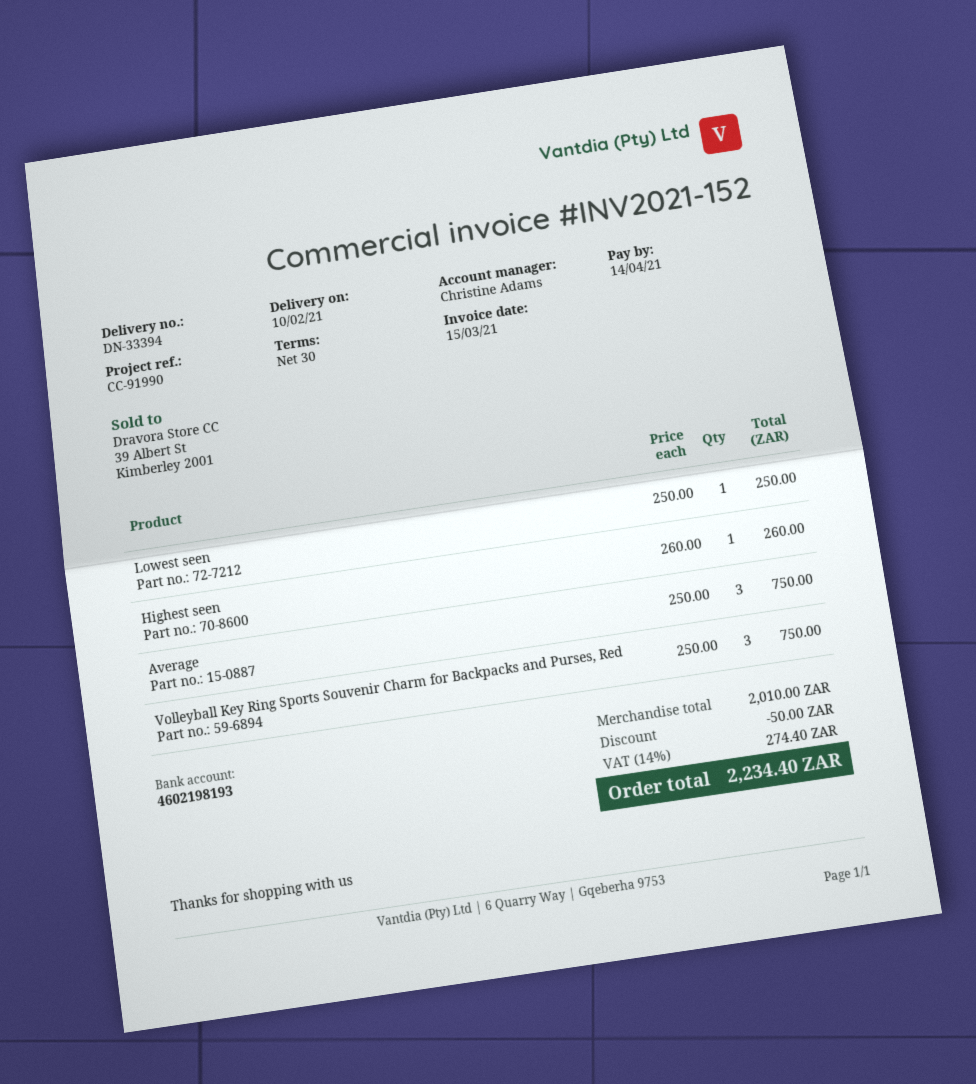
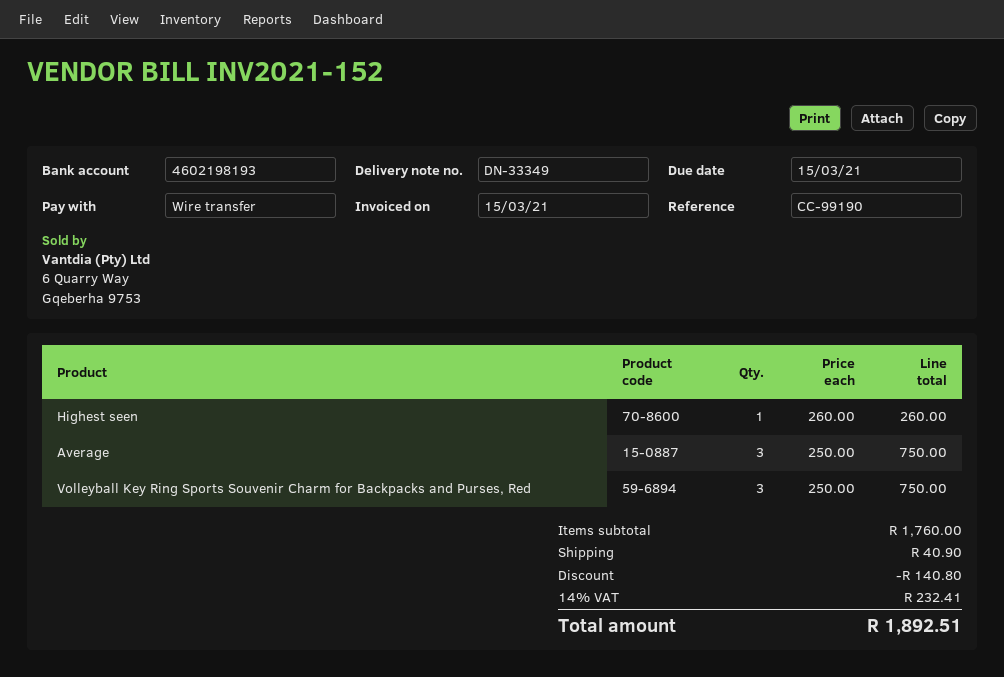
delivery note number: DN-33394 -> DN-33349
due date: 2021-04-14 -> 2021-03-15
reference: CC-91990 -> CC-99190
Lowest seen: 1 x 250.00 = 250.00 -> none
subtotal: 2010.00 -> 1760.00
discount: 50.00 -> 140.80
shipping: none -> 40.90
tax: 14% = 274.40 -> 14% = 232.41
total: 2234.40 -> 1892.51

